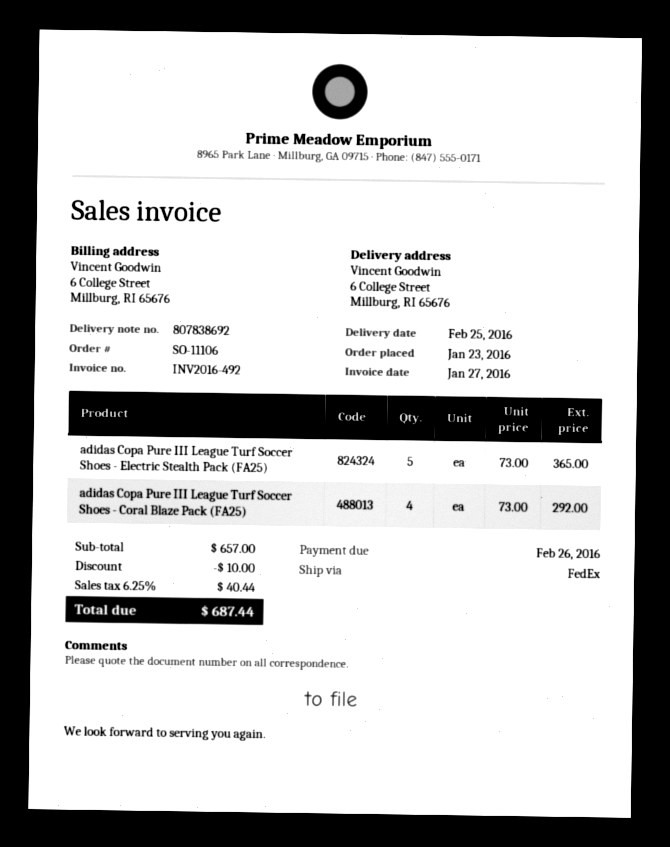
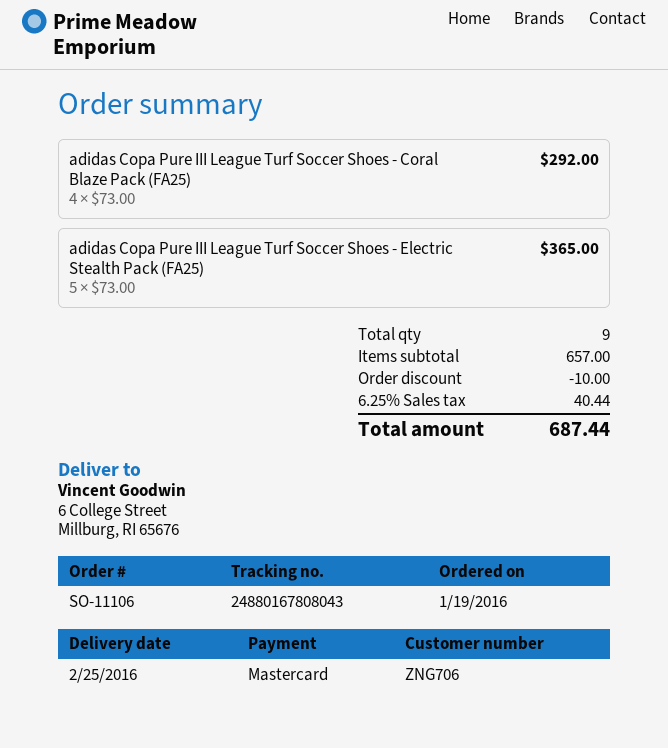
order date: 2016-01-23 -> 2016-01-19

